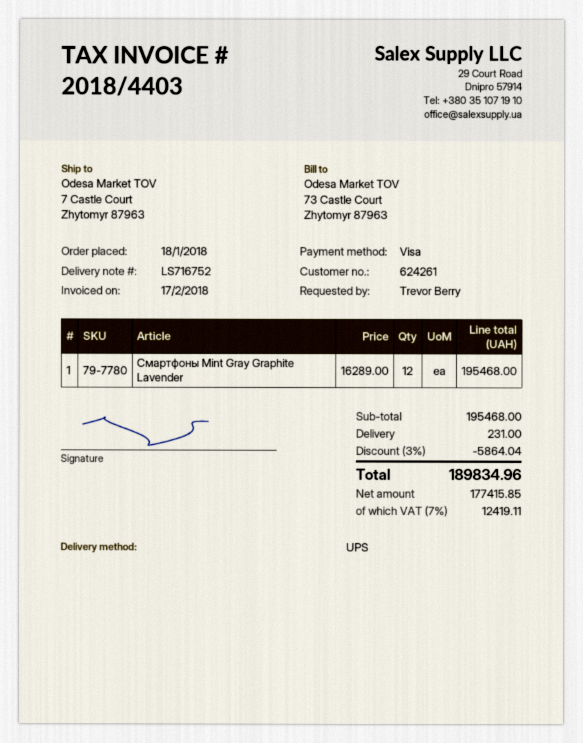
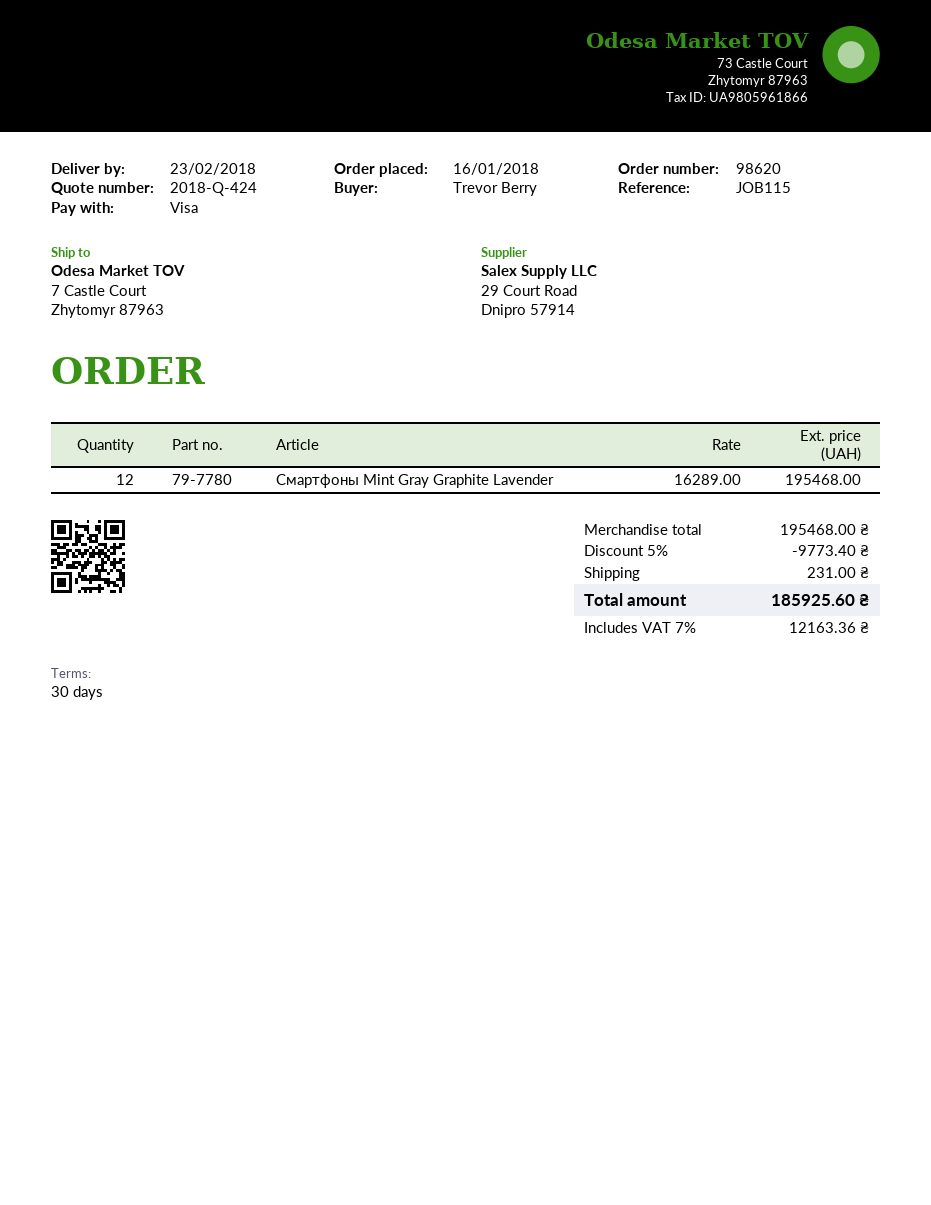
order date: 2018-01-18 -> 2018-01-16
discount: 3% = 5864.04 -> 5% = 9773.40
tax: 7% = 12419.11 -> 7% = 12163.36
total: 189834.96 -> 185925.60

